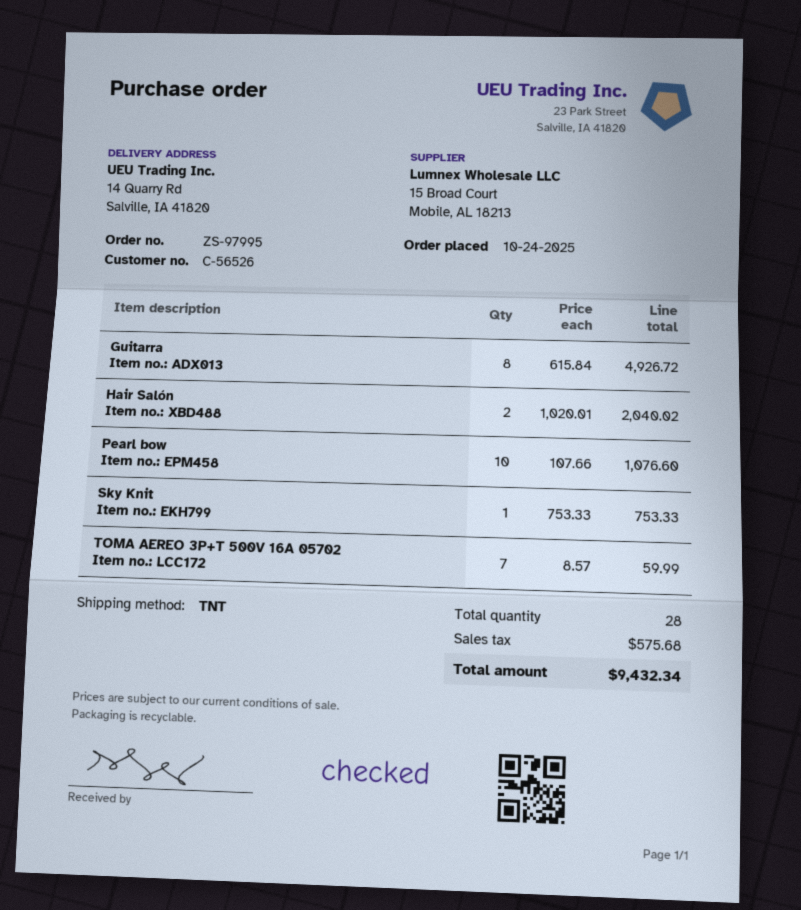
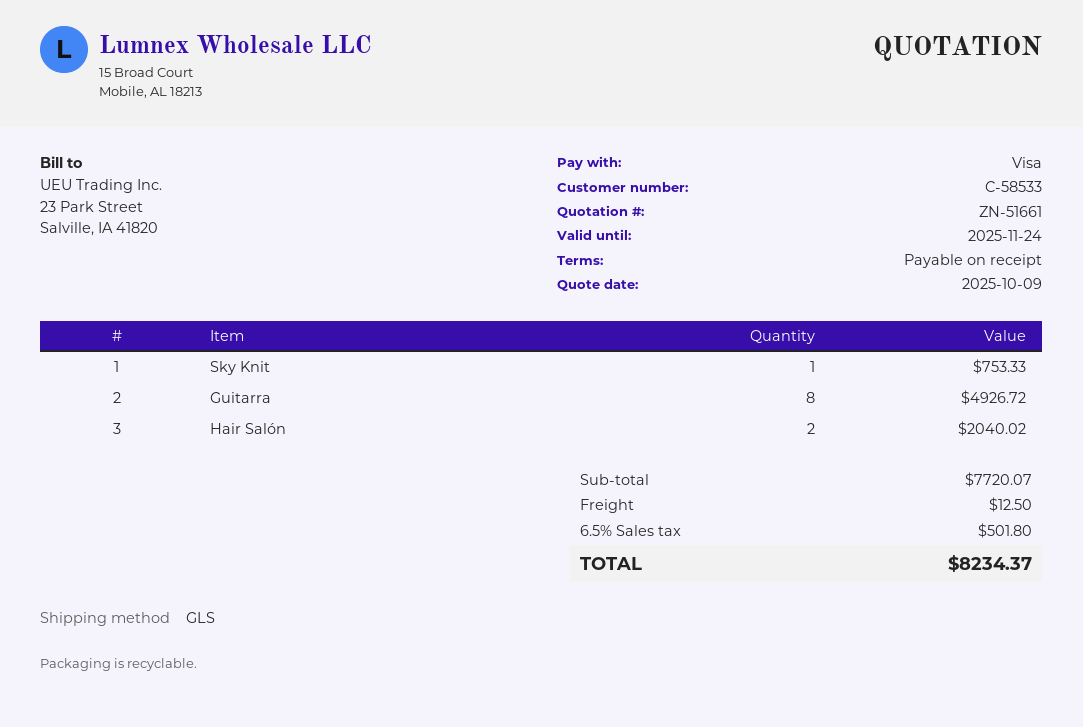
customer number: C-56526 -> C-58533
shipping method: TNT -> GLS
Pearl bow: 10 for 1076.60 -> none
TOMA AEREO 3P+T 500V 16A 05702: 7 for 59.99 -> none
shipping: none -> 12.50
tax: 575.68 -> 501.80
total: 9432.34 -> 8234.37

